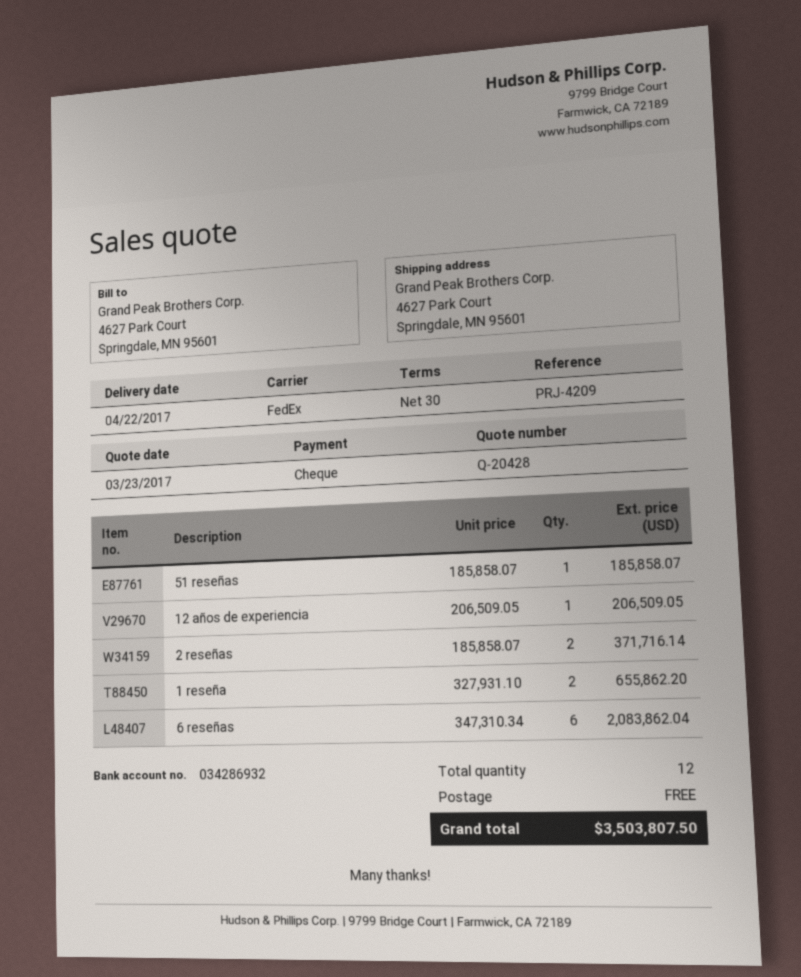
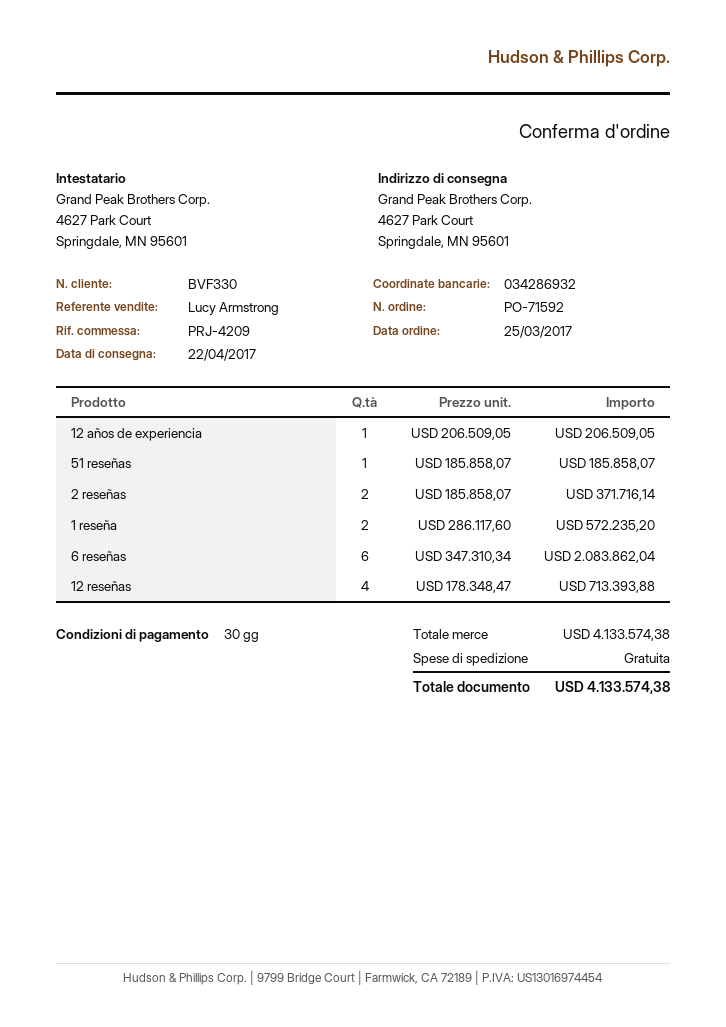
1 reseña: 2 x 327931.10 = 655862.20 -> 2 x 286117.60 = 572235.20
12 reseñas: none -> 4 x 178348.47 = 713393.88
total: 3503807.50 -> 4133574.38

